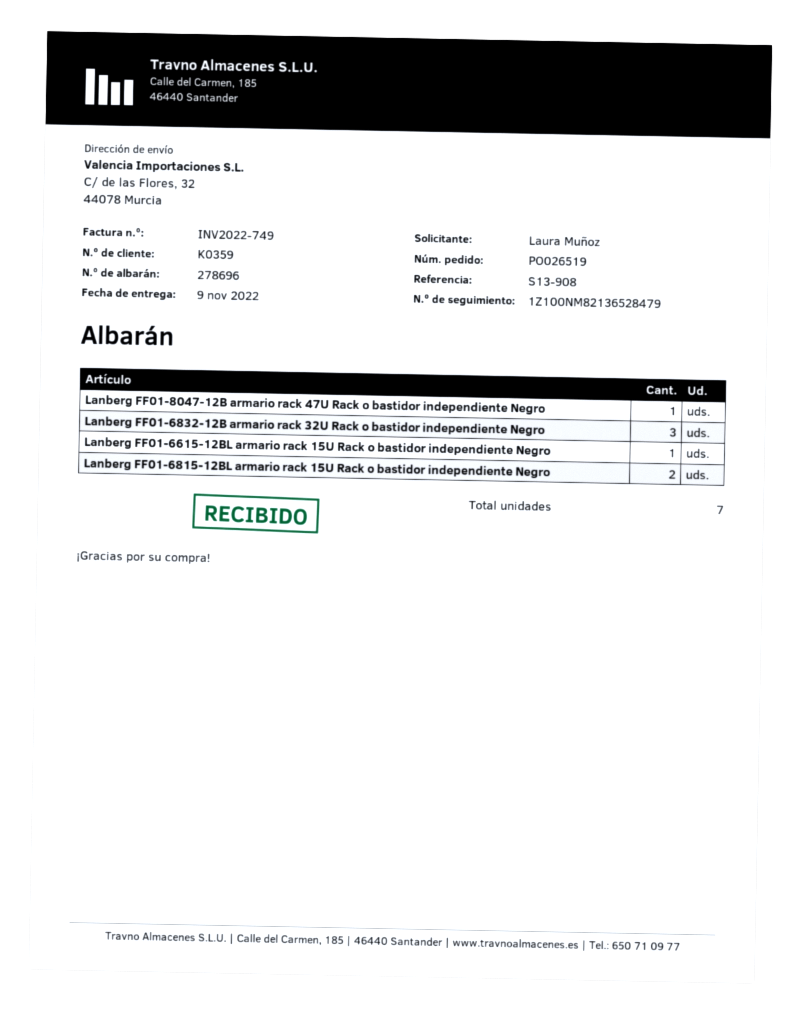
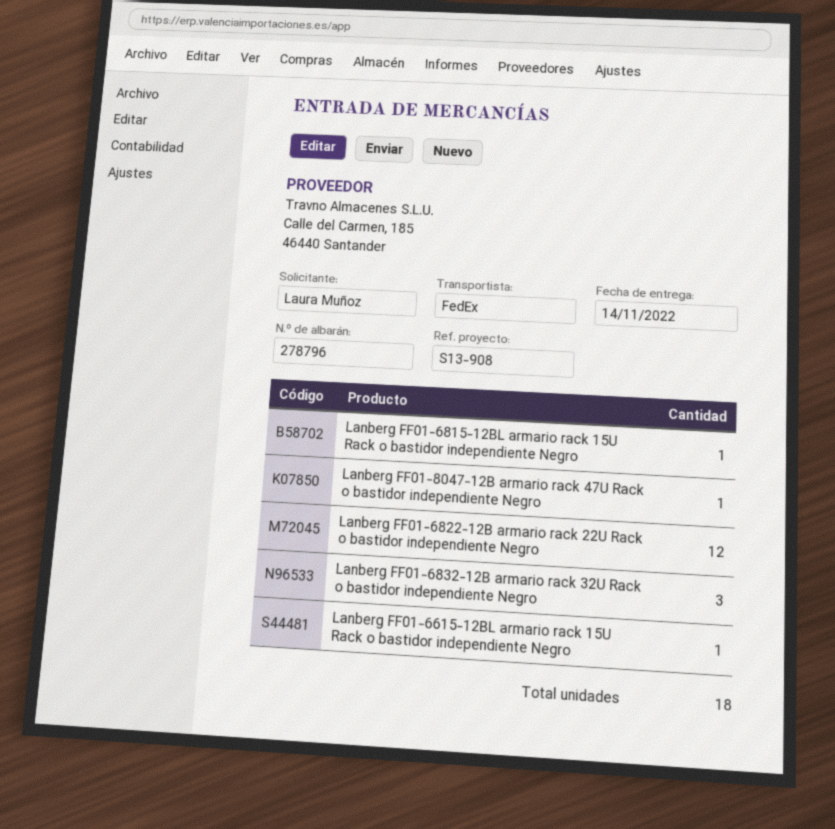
delivery note number: 278696 -> 278796
delivery date: 2022-11-09 -> 2022-11-14
Lanberg FF01-6815-12BL armario rack 15U Rack o bastidor independiente Negro: 2 -> 1
Lanberg FF01-6822-12B armario rack 22U Rack o bastidor independiente Negro: none -> 12
total quantity: 7 -> 18

